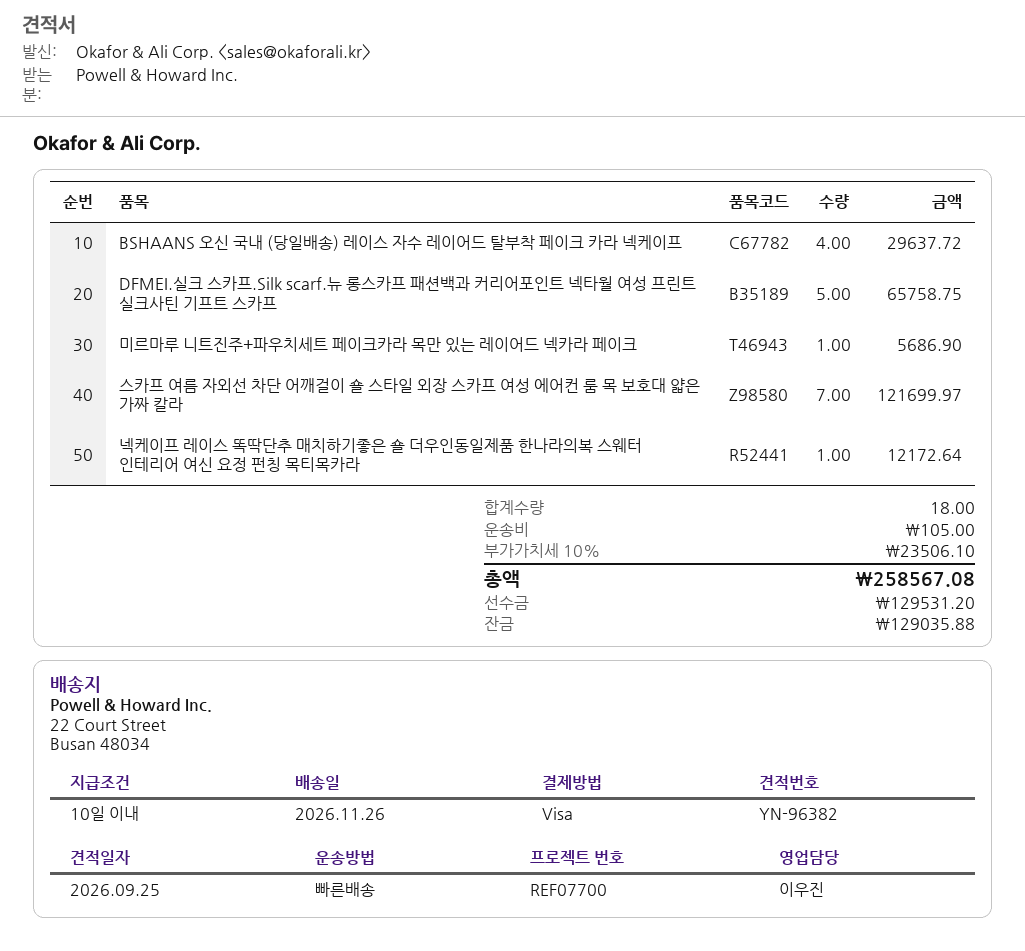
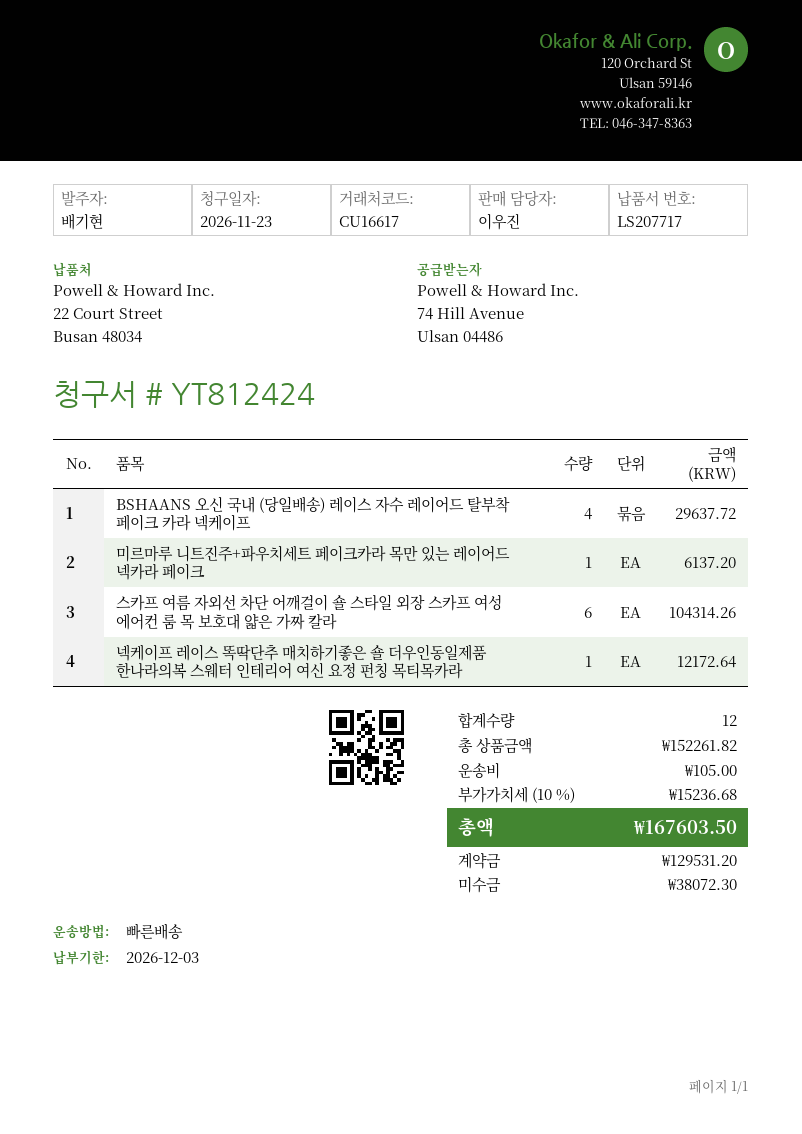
DFMEI.실크 스카프.Silk scarf.뉴 롱스카프 패션백과 커리어포인트 넥타월 여성 프린트 실크사틴 기프트 스카프: 5 for 65758.75 -> none
미르마루 니트진주+파우치세트 페이크카라 목만 있는 레이어드 넥카라 페이크: 1 for 5686.90 -> 1 for 6137.20
스카프 여름 자외선 차단 어깨걸이 숄 스타일 외장 스카프 여성 에어컨 룸 목 보호대 얇은 가짜 칼라: 7 for 121699.97 -> 6 for 104314.26
total quantity: 18 -> 12
tax: 10% = 23506.10 -> 10% = 15236.68
total: 258567.08 -> 167603.50
balance: 129035.88 -> 38072.30

